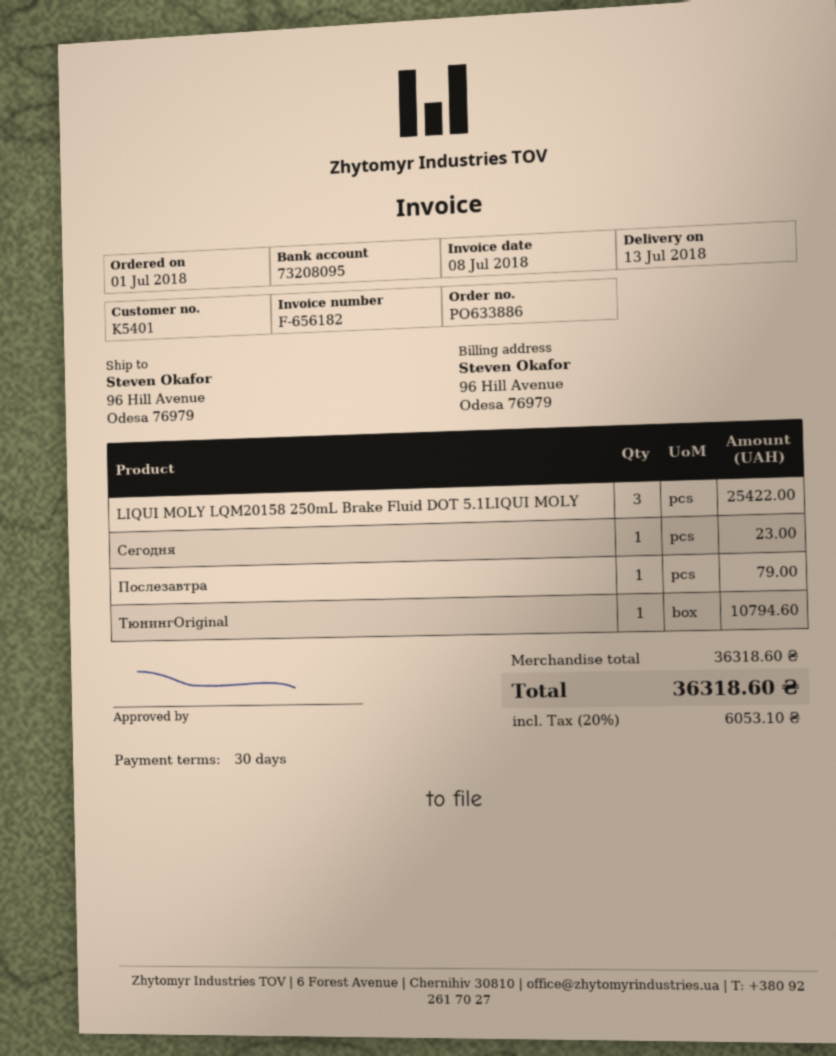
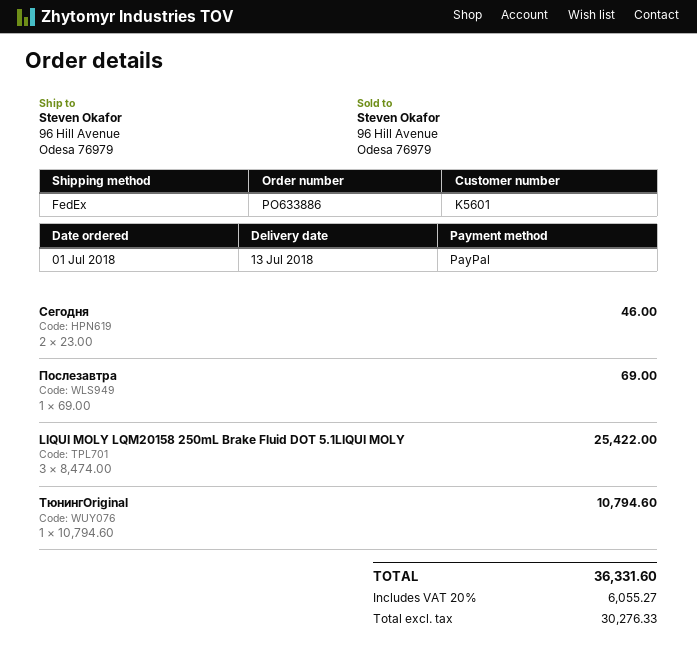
customer number: K5401 -> K5601
Сегодня: 1 for 23.00 -> 2 for 46.00
Послезавтра: 1 for 79.00 -> 1 for 69.00
tax: 20% = 6053.10 -> 20% = 6055.27
total: 36318.60 -> 36331.60

